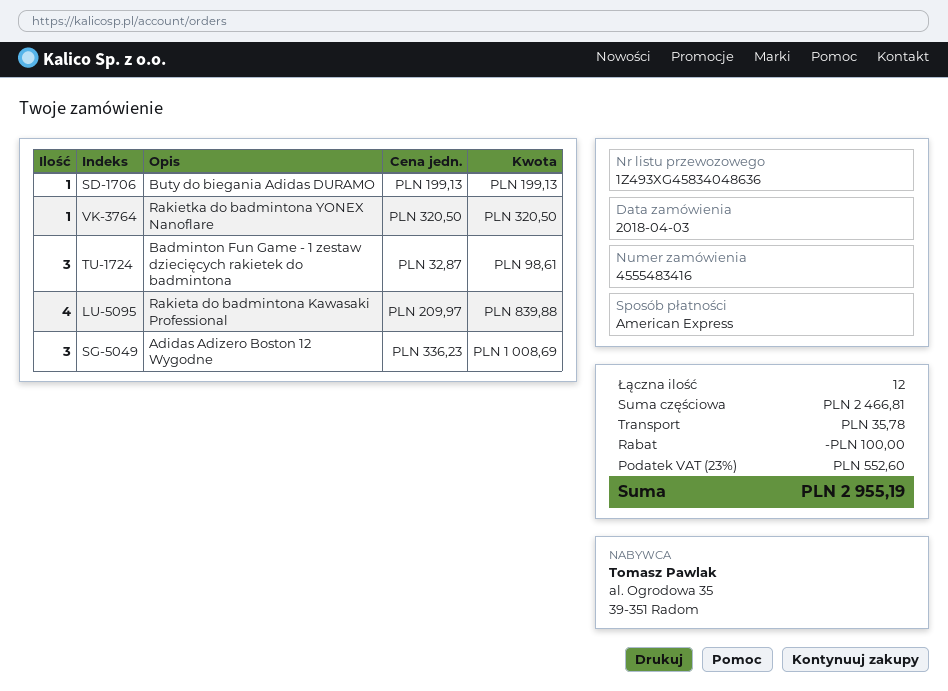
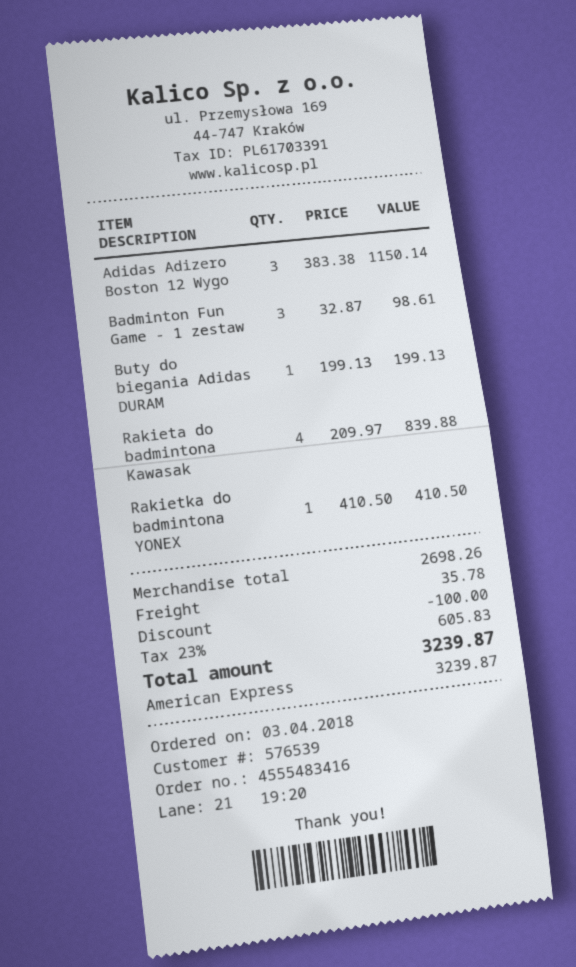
Rakietka do badmintona YONEX Nanoflare: 1 x 320.50 = 320.50 -> 1 x 410.50 = 410.50
Adidas Adizero Boston 12 Wygodne: 3 x 336.23 = 1008.69 -> 3 x 383.38 = 1150.14
subtotal: 2466.81 -> 2698.26
tax: 23% = 552.60 -> 23% = 605.83
total: 2955.19 -> 3239.87

